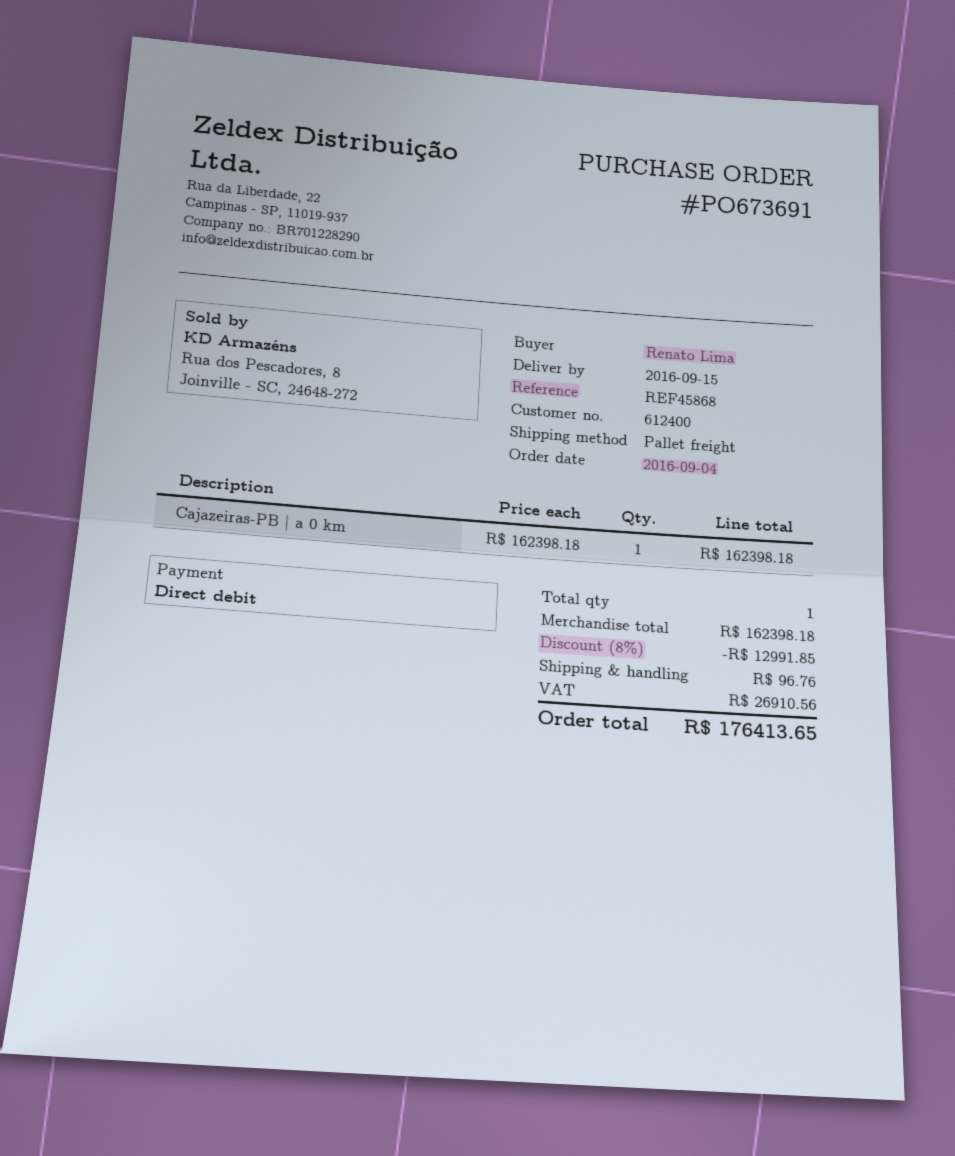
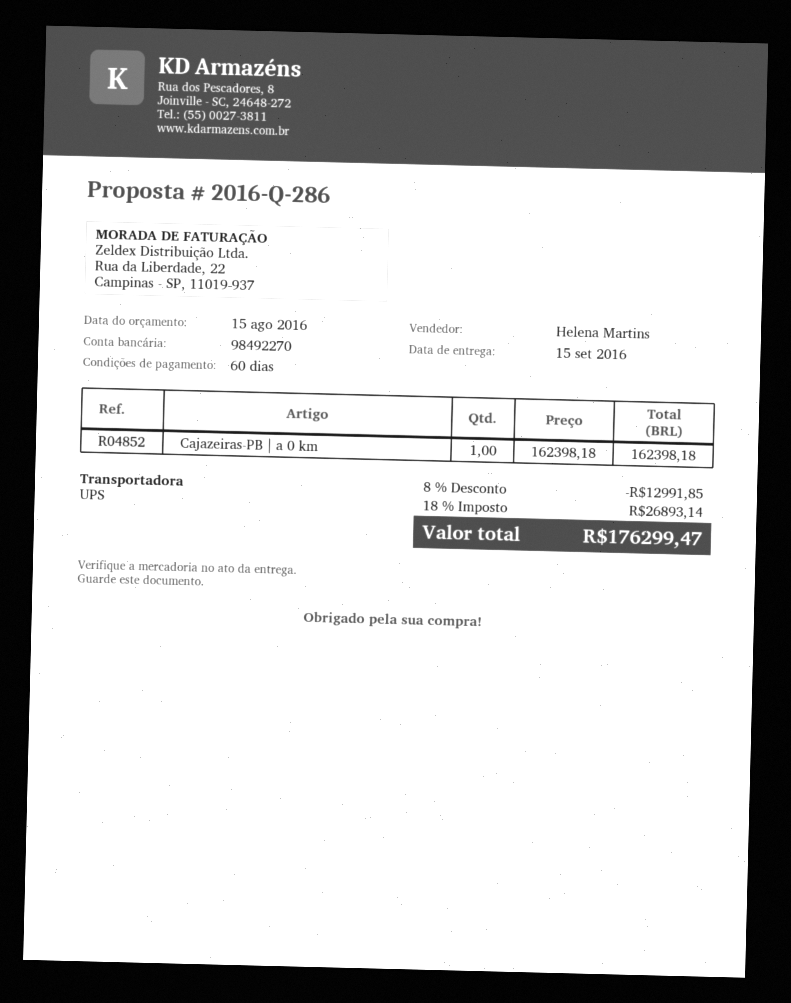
shipping method: pallet freight -> UPS
shipping: 96.76 -> none
tax: 26910.56 -> 26893.14
total: 176413.65 -> 176299.47

